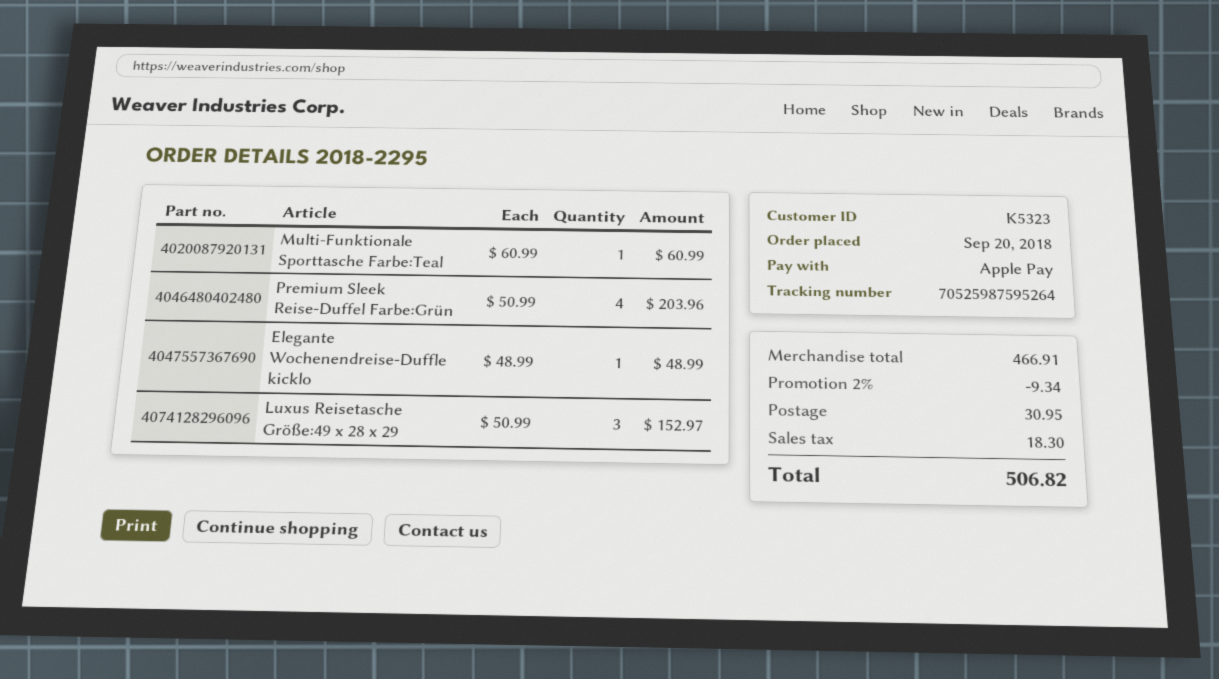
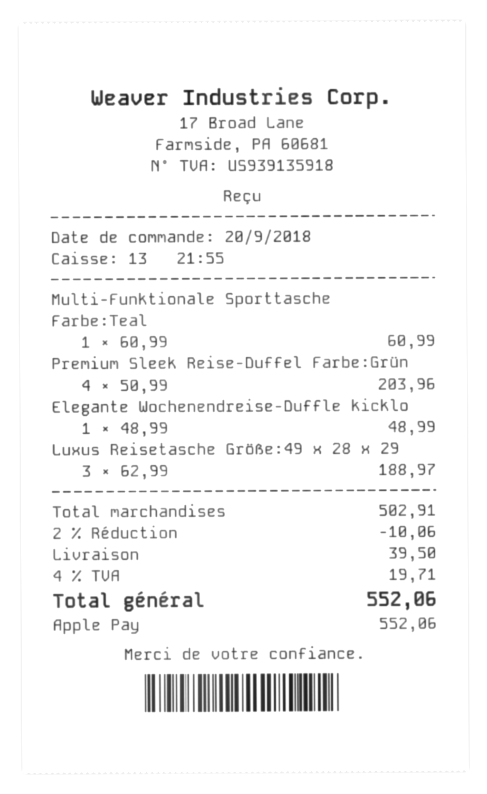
Luxus Reisetasche Größe:49 x 28 x 29: 3 x 50.99 = 152.97 -> 3 x 62.99 = 188.97
subtotal: 466.91 -> 502.91
discount: 2% = 9.34 -> 2% = 10.06
shipping: 30.95 -> 39.50
tax: 18.30 -> 19.71
total: 506.82 -> 552.06

